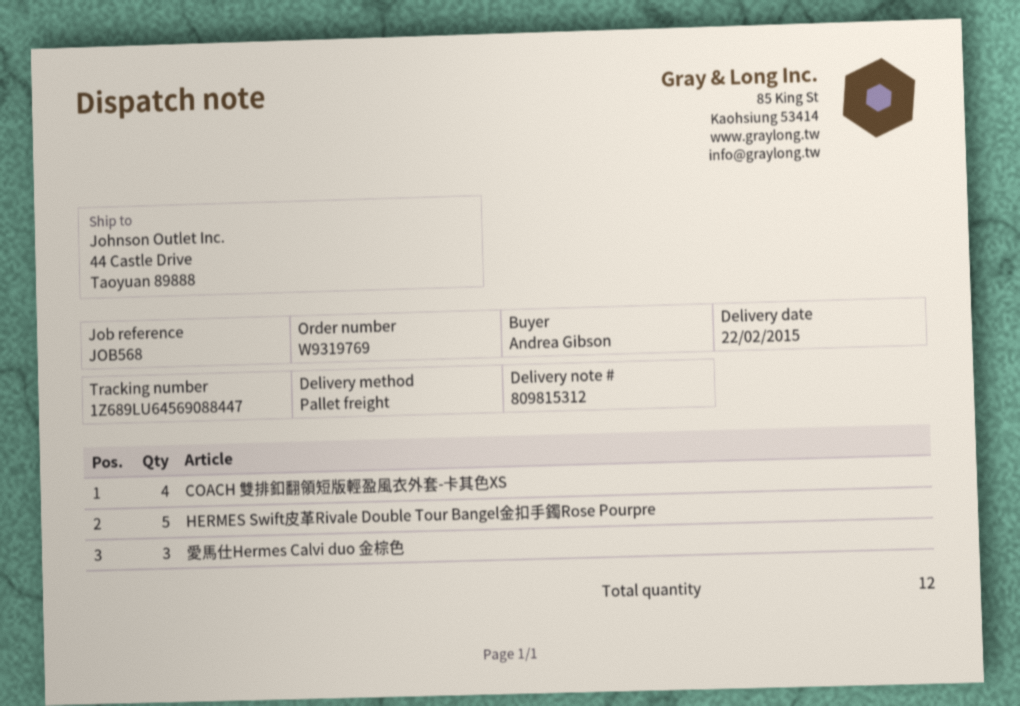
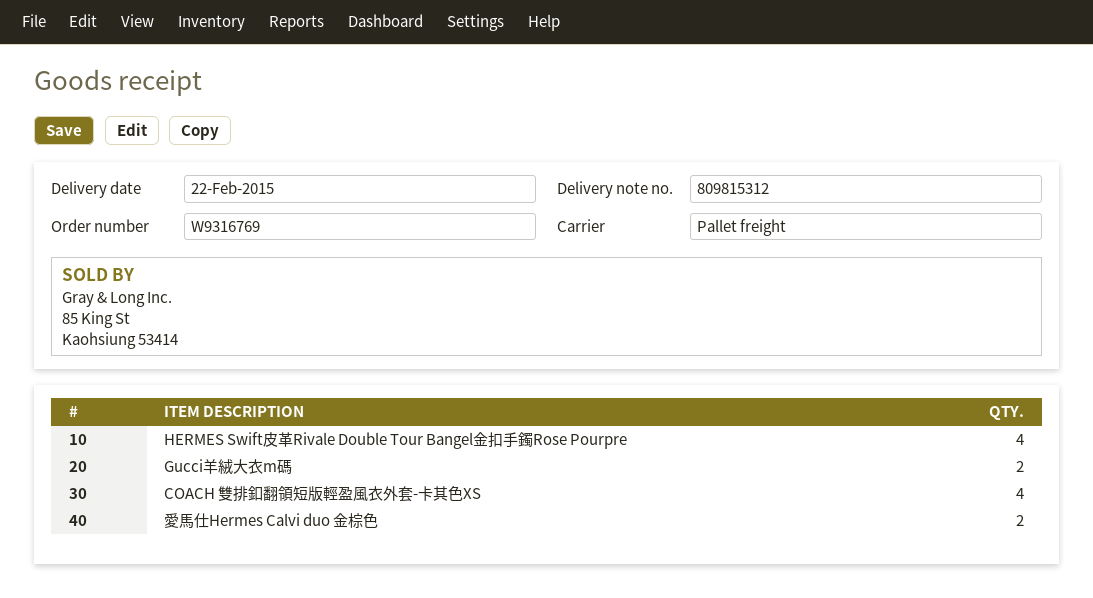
order number: W9319769 -> W9316769
HERMES Swift皮革Rivale Double Tour Bangel金扣手鐲Rose Pourpre: 5 -> 4
愛馬仕Hermes Calvi duo 金棕色: 3 -> 2
Gucci羊絨大衣m碼: none -> 2

